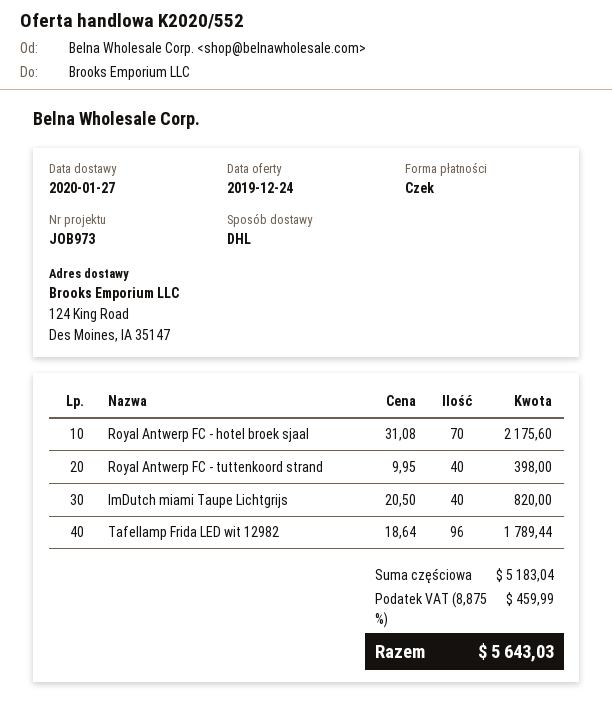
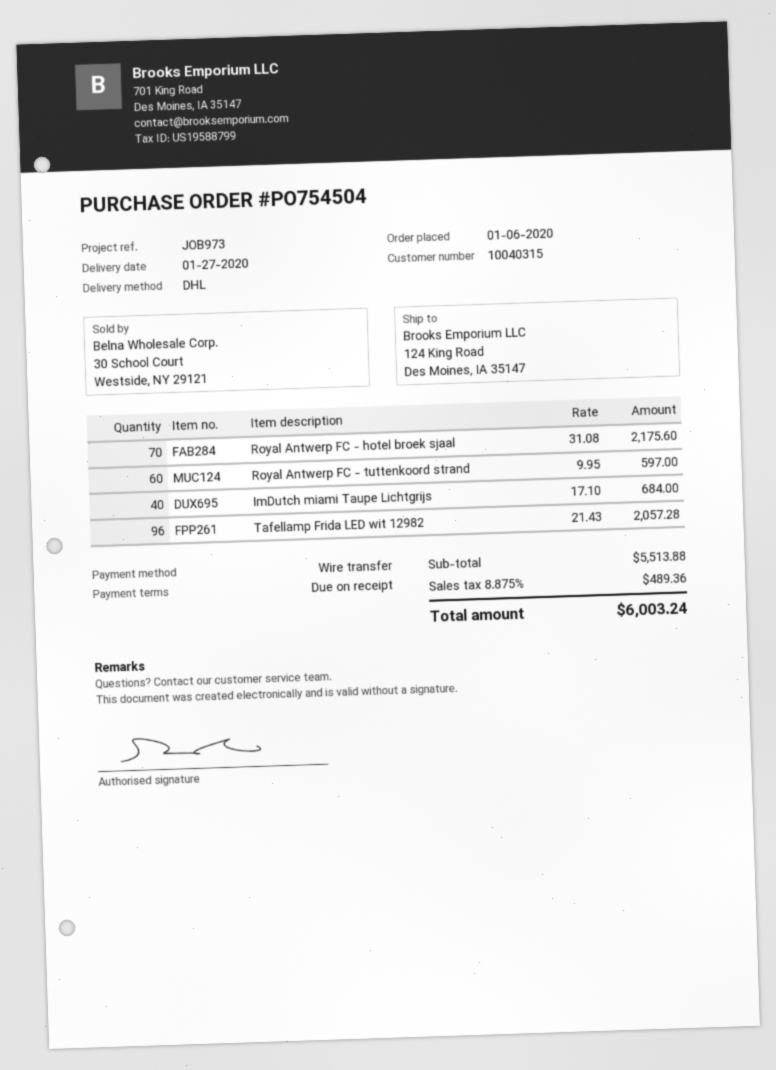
payment method: cheque -> bank transfer
Royal Antwerp FC - tuttenkoord strand: 40 x 9.95 = 398.00 -> 60 x 9.95 = 597.00
ImDutch miami Taupe Lichtgrijs: 40 x 20.50 = 820.00 -> 40 x 17.10 = 684.00
Tafellamp Frida LED wit 12982: 96 x 18.64 = 1789.44 -> 96 x 21.43 = 2057.28
subtotal: 5183.04 -> 5513.88
tax: 8.875% = 459.99 -> 8.875% = 489.36
total: 5643.03 -> 6003.24

